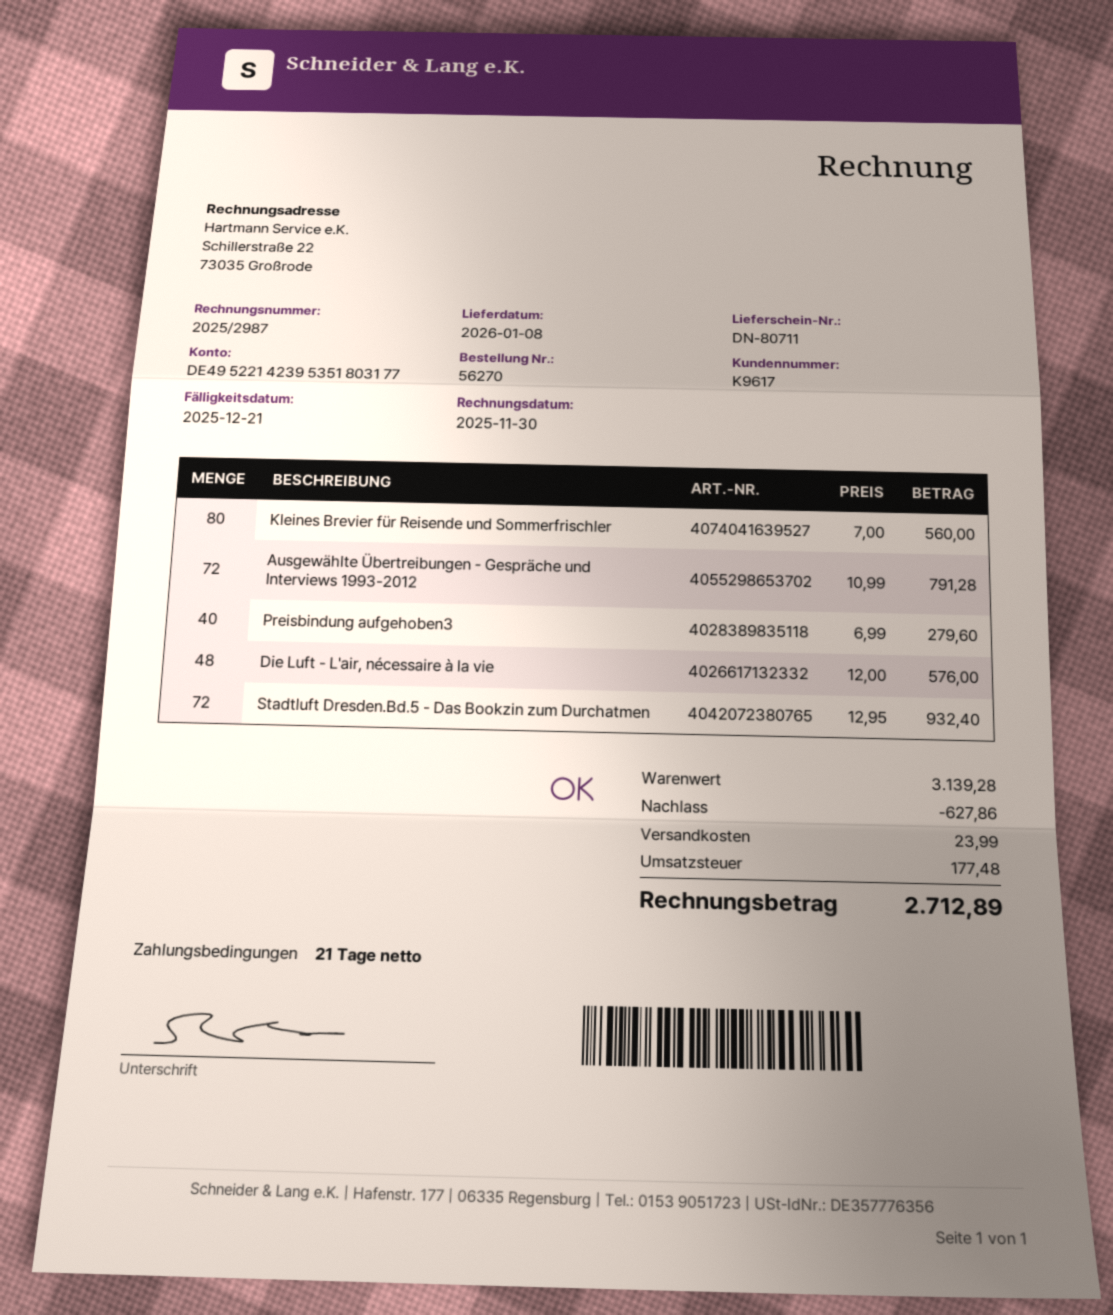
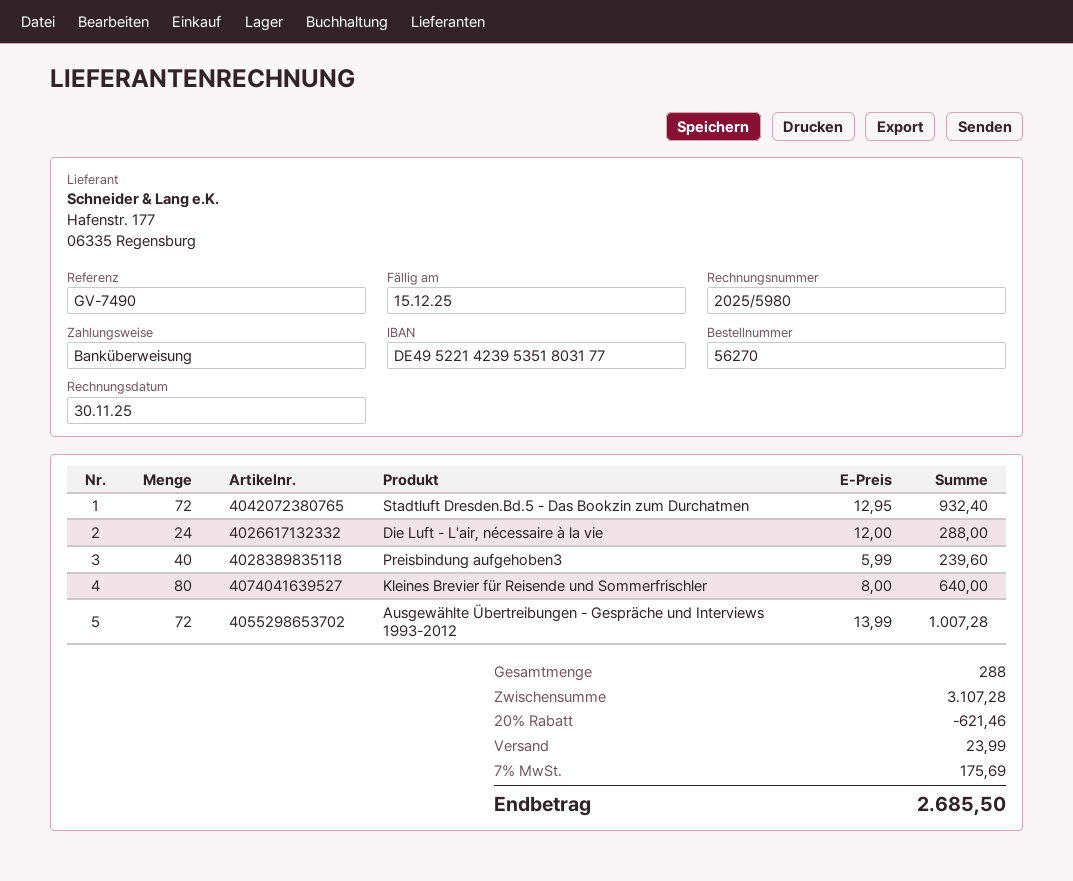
invoice number: 2025/2987 -> 2025/5980
due date: 2025-12-21 -> 2025-12-15
Kleines Brevier für Reisende und Sommerfrischler: 80 x 7.00 = 560.00 -> 80 x 8.00 = 640.00
Ausgewählte Übertreibungen - Gespräche und Interviews 1993-2012: 72 x 10.99 = 791.28 -> 72 x 13.99 = 1007.28
Preisbindung aufgehoben3: 40 x 6.99 = 279.60 -> 40 x 5.99 = 239.60
Die Luft - L'air, nécessaire à la vie: 48 x 12.00 = 576.00 -> 24 x 12.00 = 288.00
subtotal: 3139.28 -> 3107.28
discount: 627.86 -> 621.46
tax: 177.48 -> 175.69
total: 2712.89 -> 2685.50

